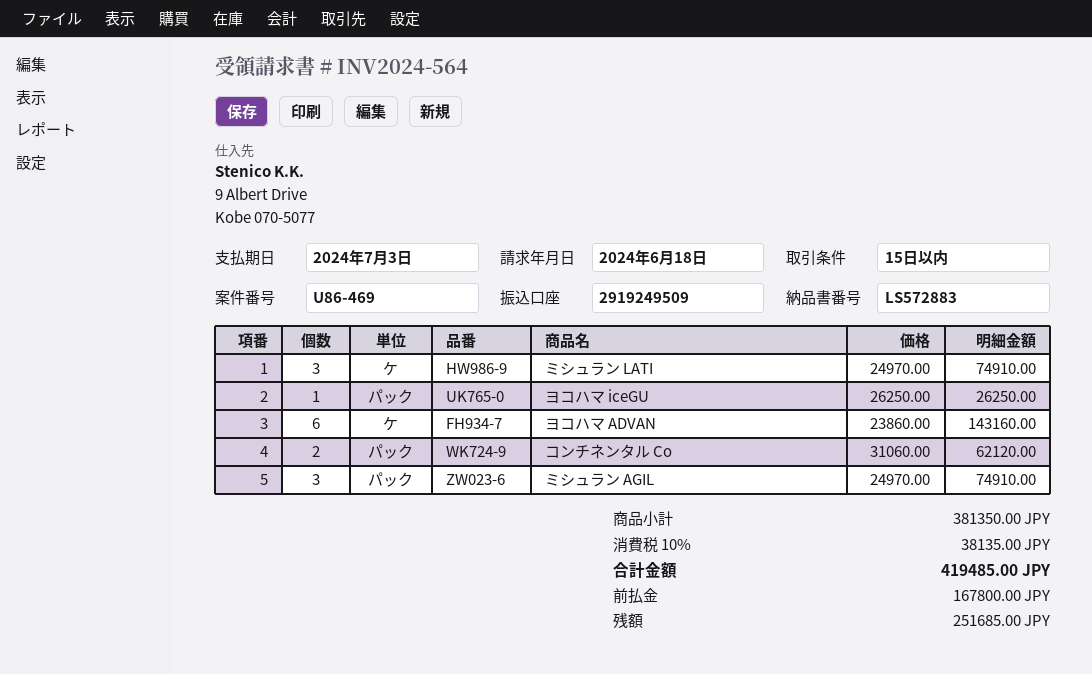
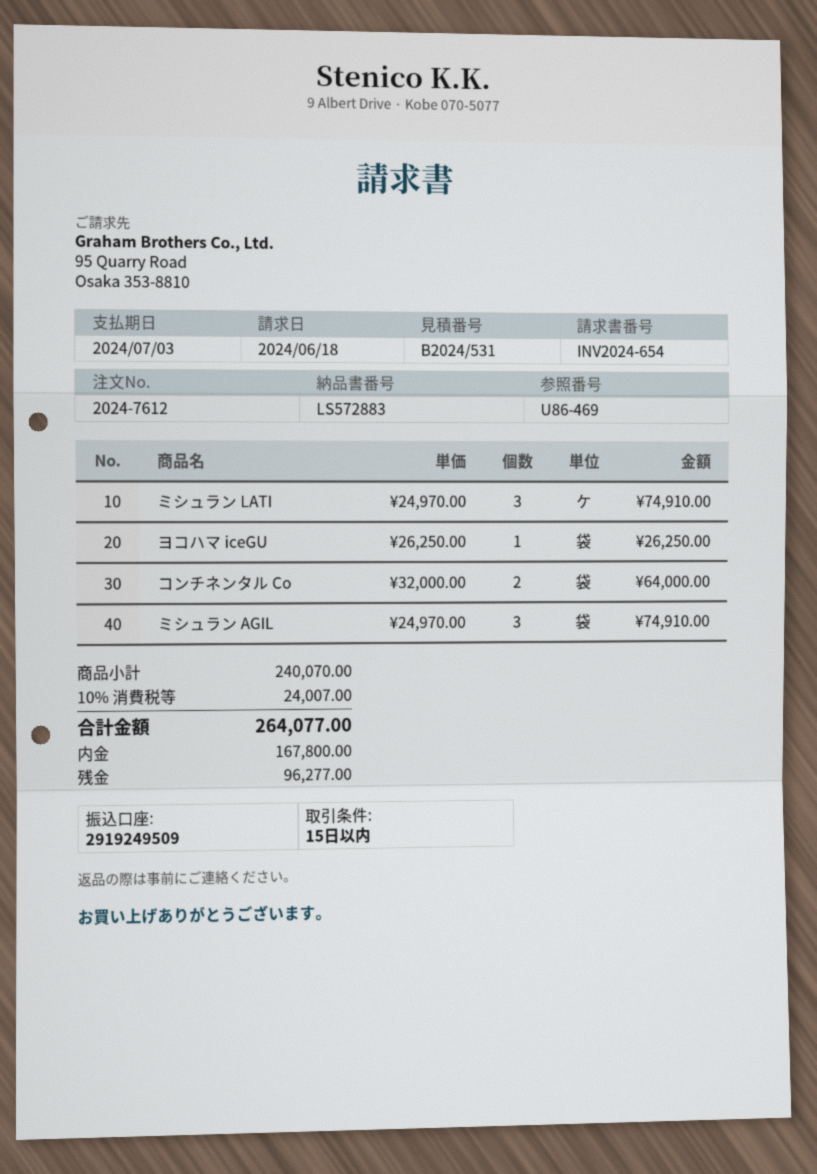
invoice number: INV2024-564 -> INV2024-654
ヨコハマ ADVAN: 6 x 23860.00 = 143160.00 -> none
コンチネンタル Co: 2 x 31060.00 = 62120.00 -> 2 x 32000.00 = 64000.00
subtotal: 381350.00 -> 240070.00
tax: 10% = 38135.00 -> 10% = 24007.00
total: 419485.00 -> 264077.00
balance: 251685.00 -> 96277.00

